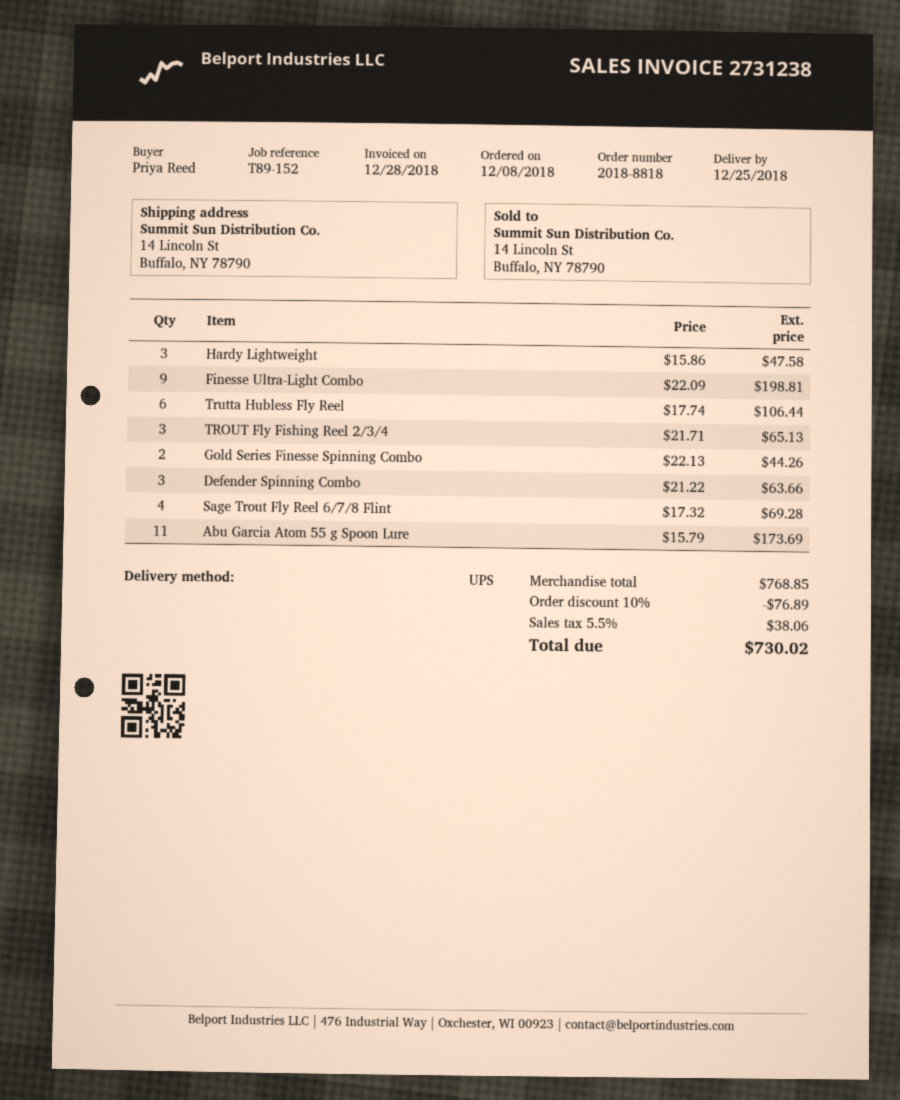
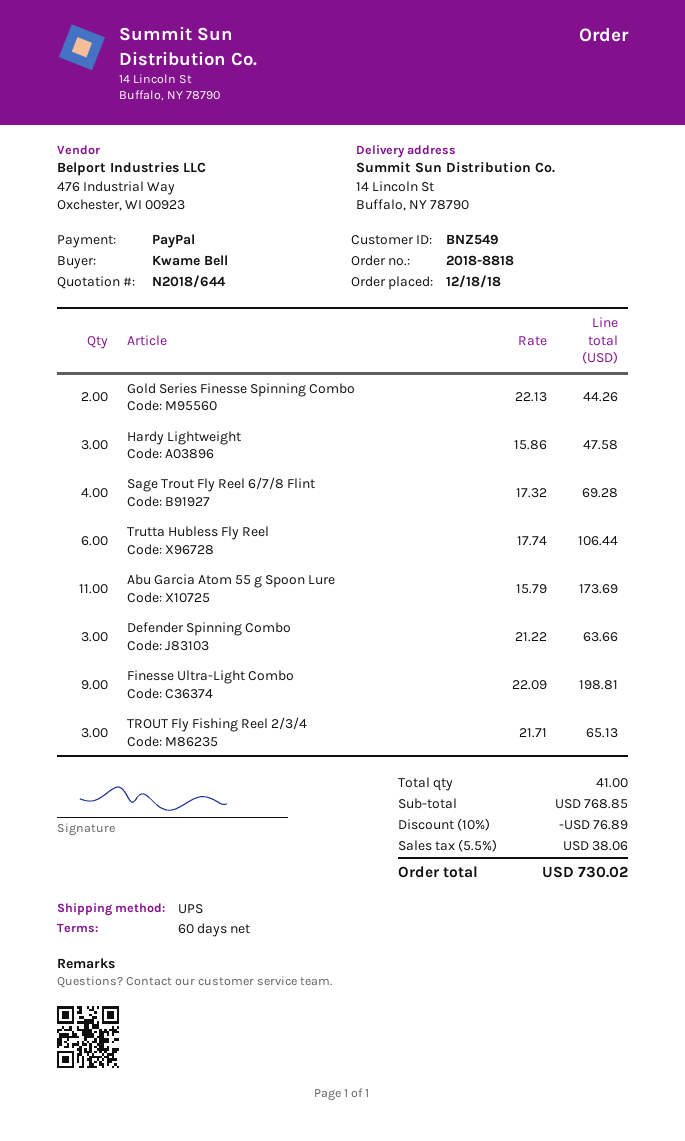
order date: 2018-12-08 -> 2018-12-18
ordered by: Priya Reed -> Kwame Bell

